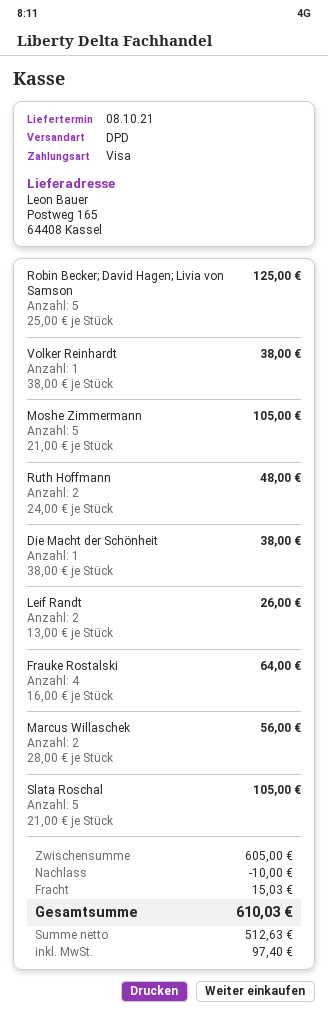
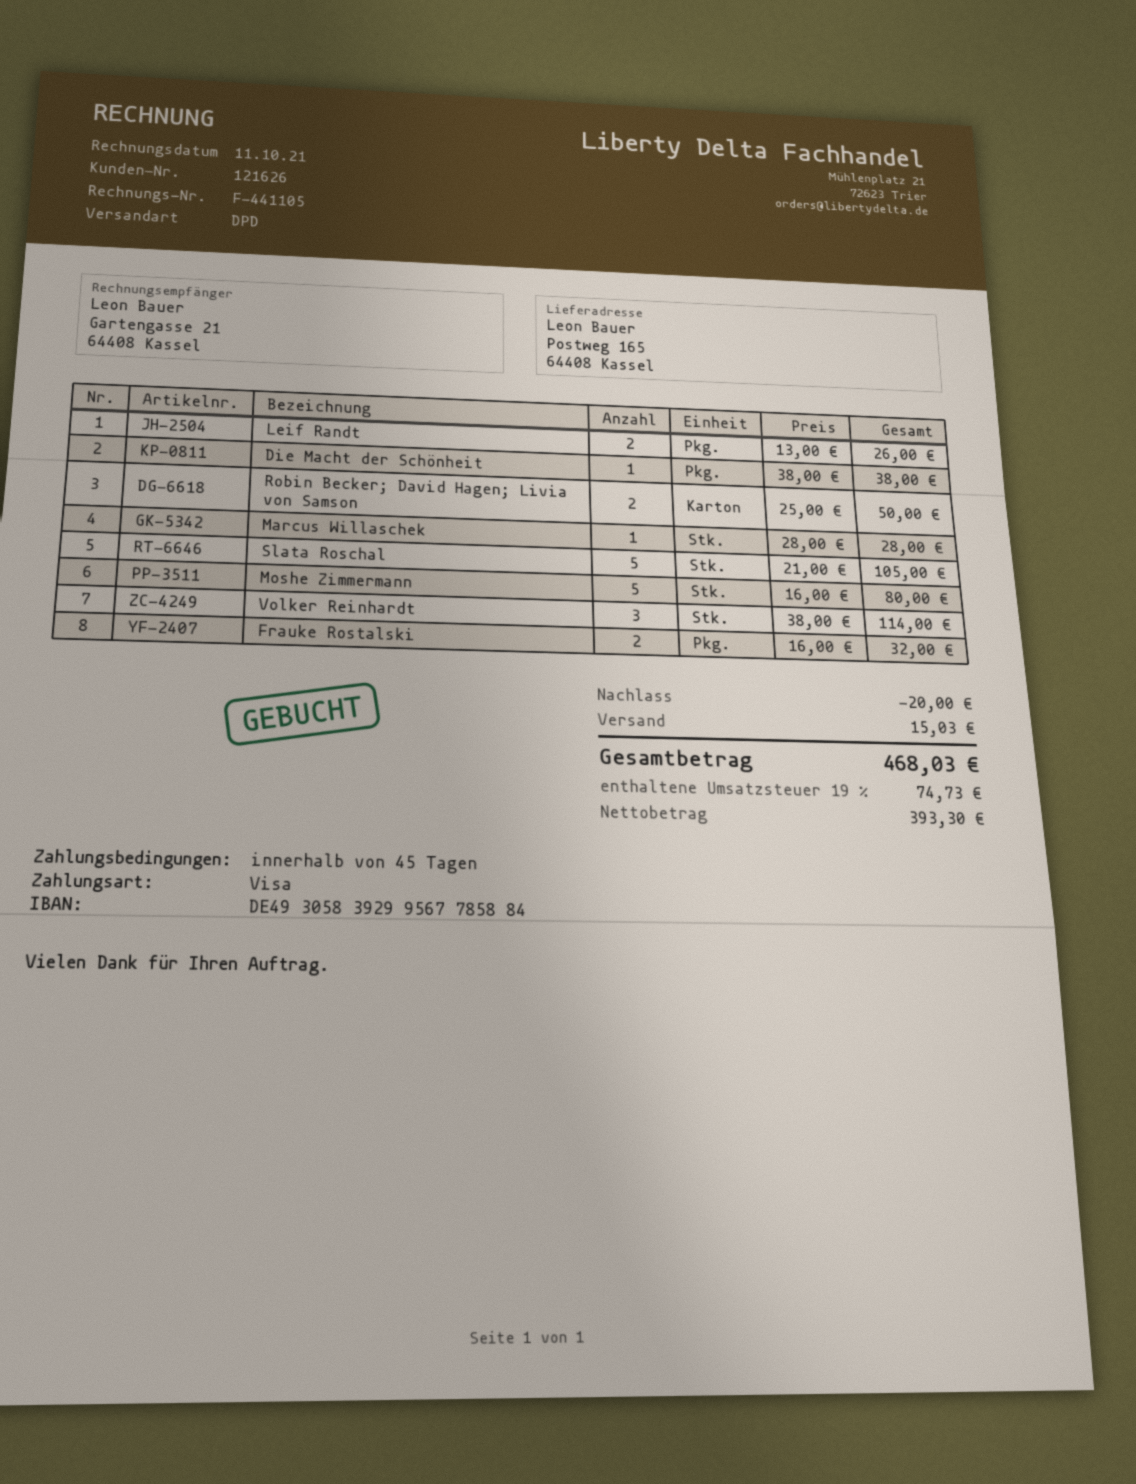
Robin Becker; David Hagen; Livia von Samson: 5 x 25.00 = 125.00 -> 2 x 25.00 = 50.00
Volker Reinhardt: 1 x 38.00 = 38.00 -> 3 x 38.00 = 114.00
Moshe Zimmermann: 5 x 21.00 = 105.00 -> 5 x 16.00 = 80.00
Ruth Hoffmann: 2 x 24.00 = 48.00 -> none
Frauke Rostalski: 4 x 16.00 = 64.00 -> 2 x 16.00 = 32.00
Marcus Willaschek: 2 x 28.00 = 56.00 -> 1 x 28.00 = 28.00
discount: 10.00 -> 20.00
net: 512.63 -> 393.30
tax: 97.40 -> 74.73
total: 610.03 -> 468.03

